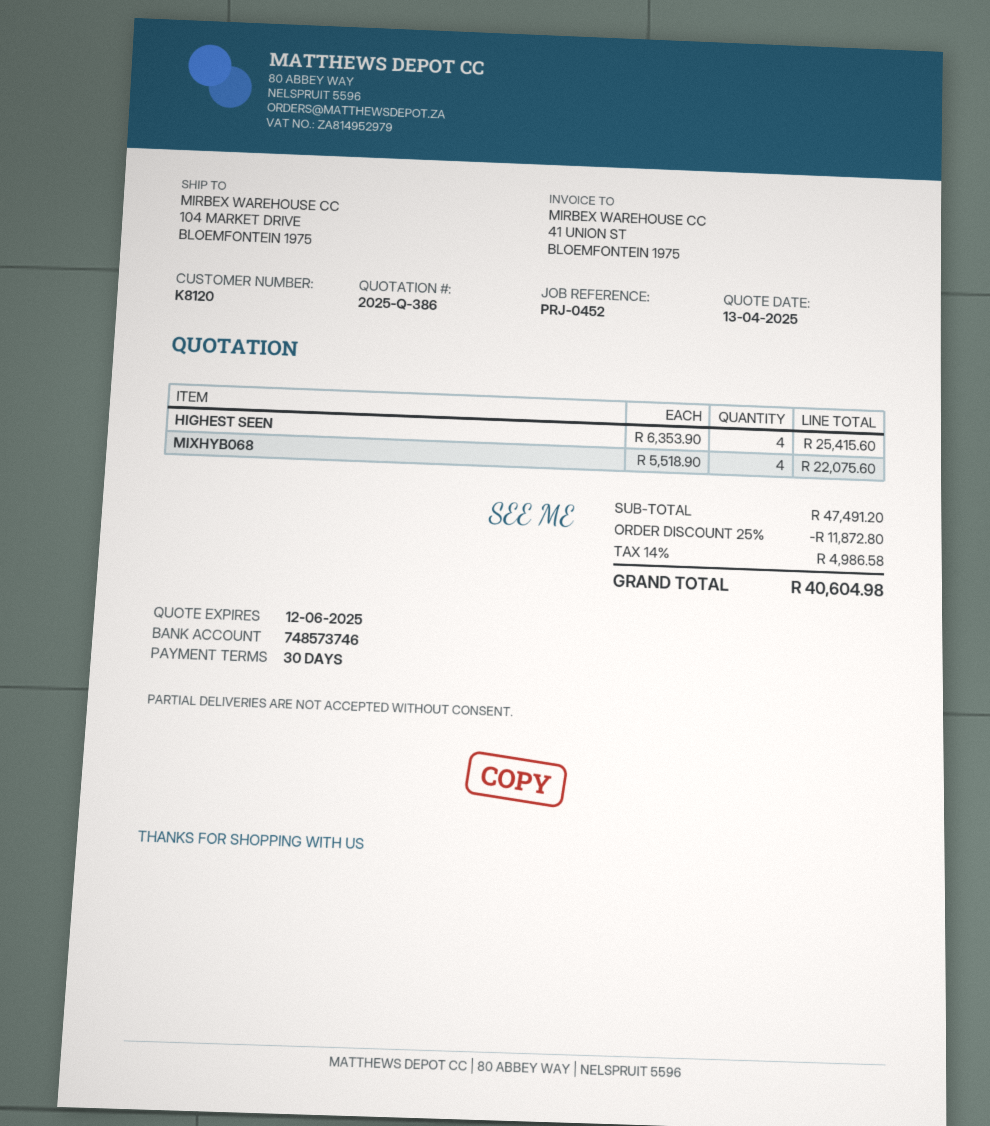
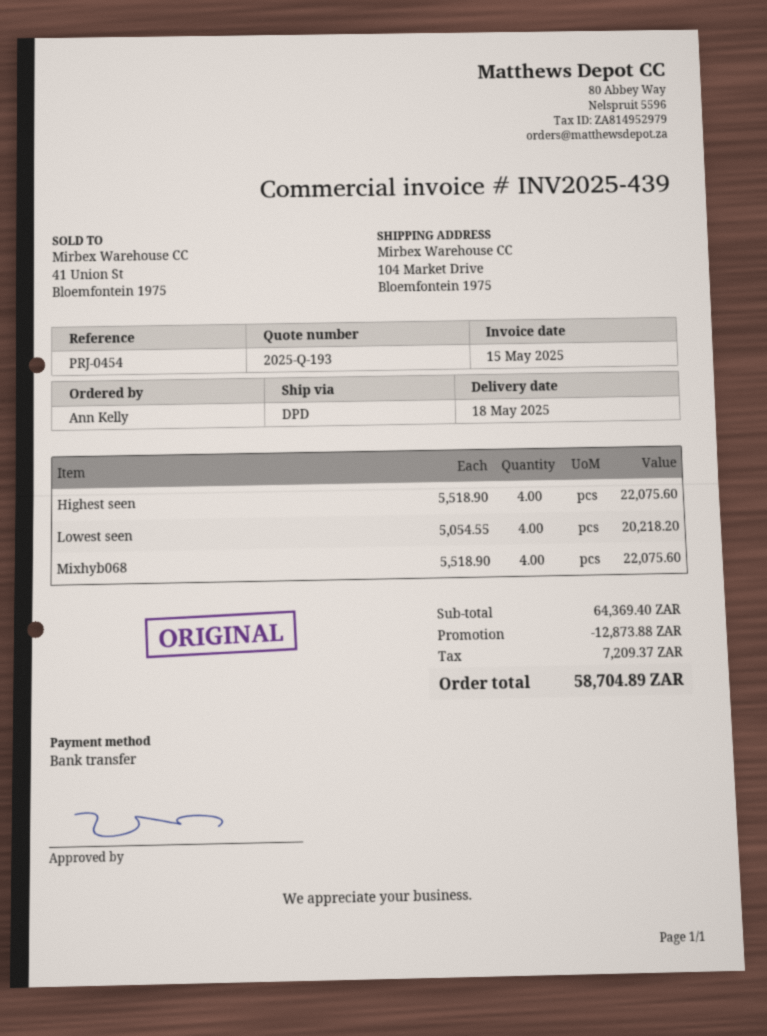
quote number: 2025-Q-386 -> 2025-Q-193
reference: PRJ-0452 -> PRJ-0454
HIGHEST SEEN: 4 x 6353.90 = 25415.60 -> 4 x 5518.90 = 22075.60
Lowest seen: none -> 4 x 5054.55 = 20218.20
subtotal: 47491.20 -> 64369.40
discount: 11872.80 -> 12873.88
tax: 4986.58 -> 7209.37
total: 40604.98 -> 58704.89

